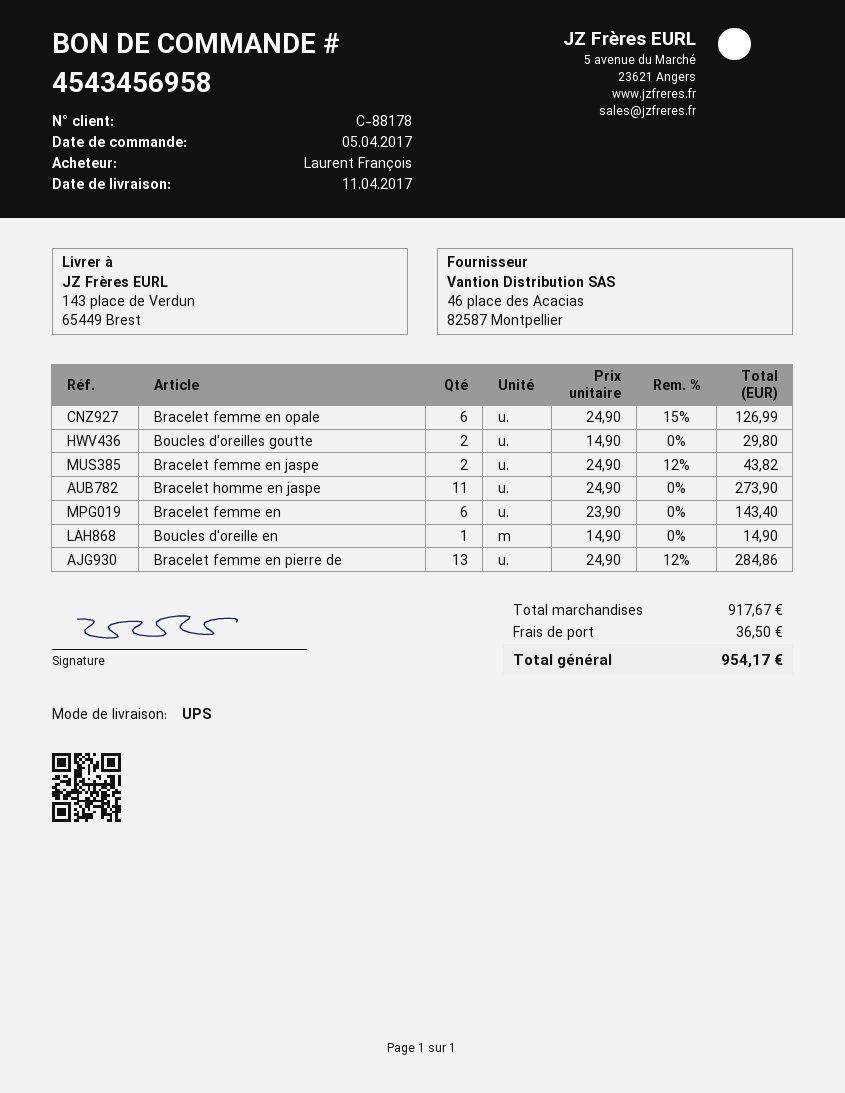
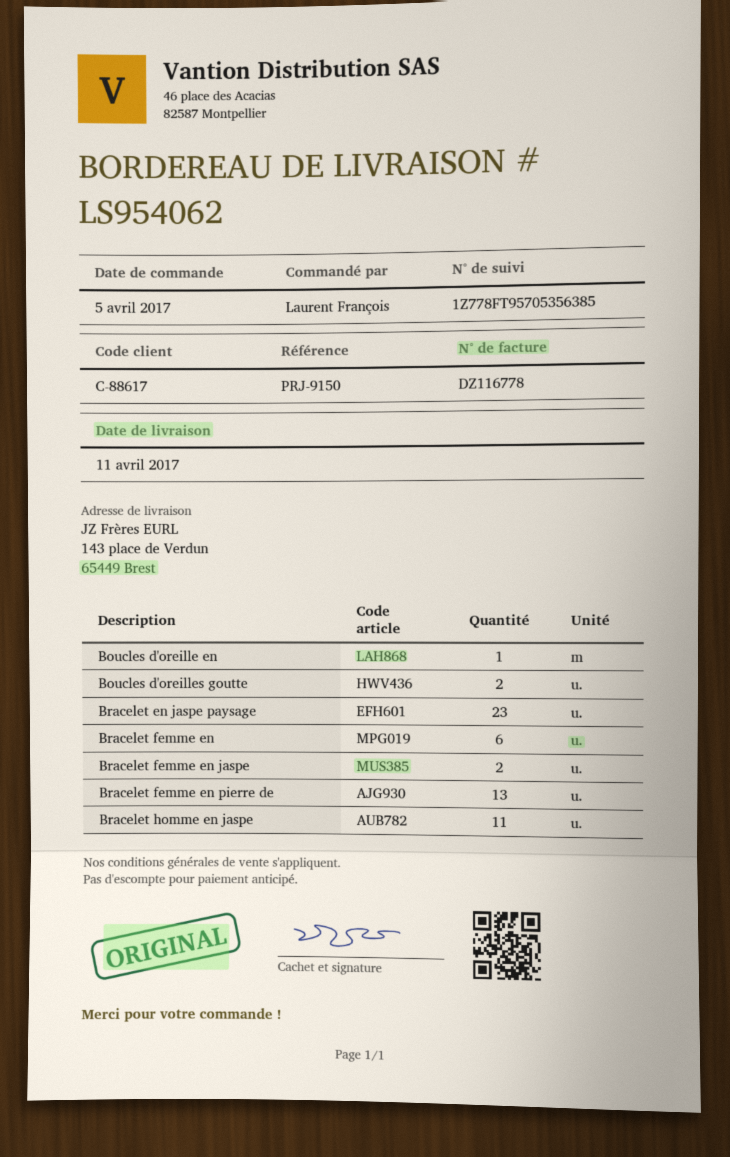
customer number: C-88178 -> C-88617
Bracelet femme en opale: 6 -> none
Bracelet en jaspe paysage: none -> 23

